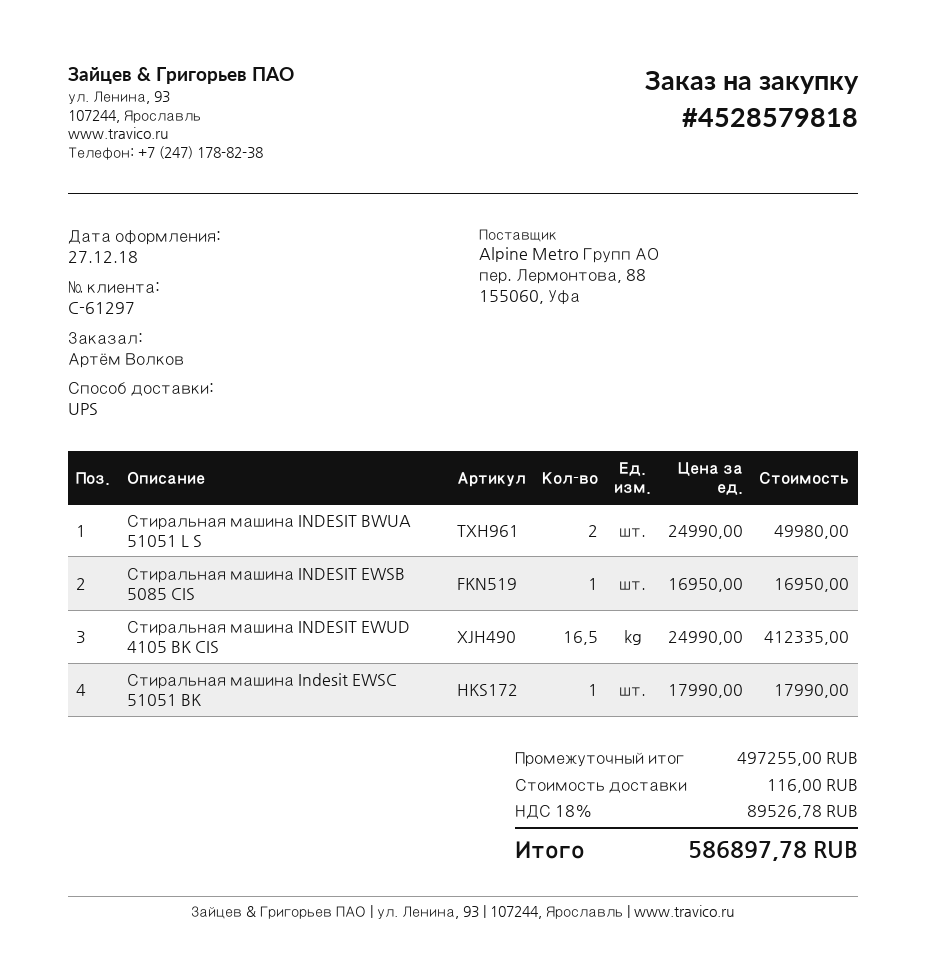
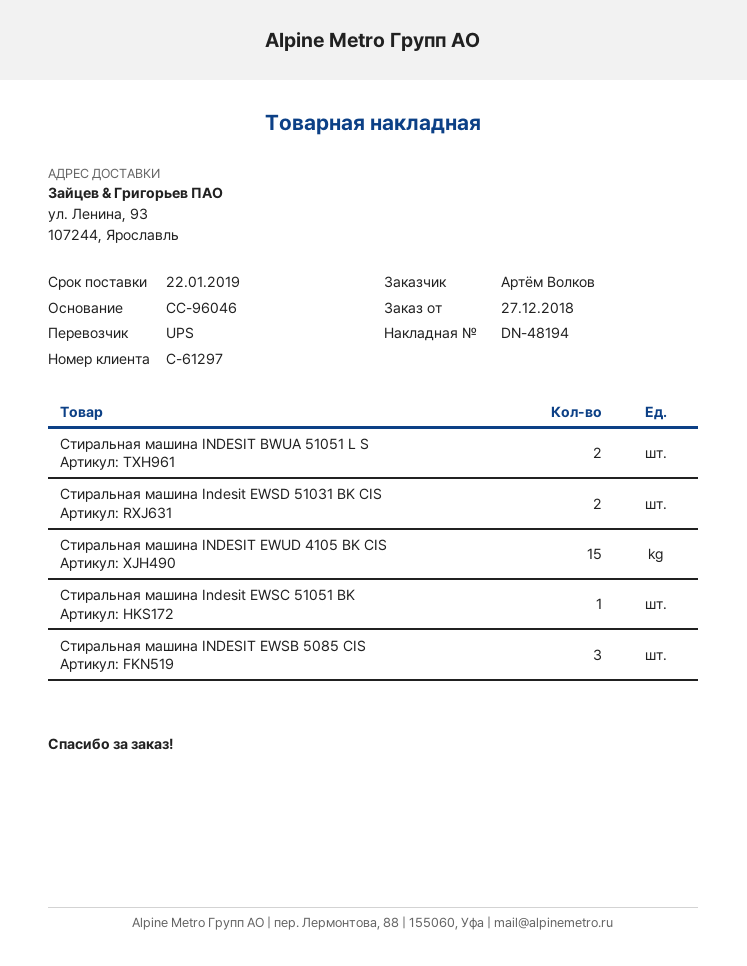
Стиральная машина INDESIT EWSB 5085 CIS: 1 -> 3
Стиральная машина INDESIT EWUD 4105 BK CIS: 16.5 -> 15
Стиральная машина Indesit EWSD 51031 BK CIS: none -> 2

